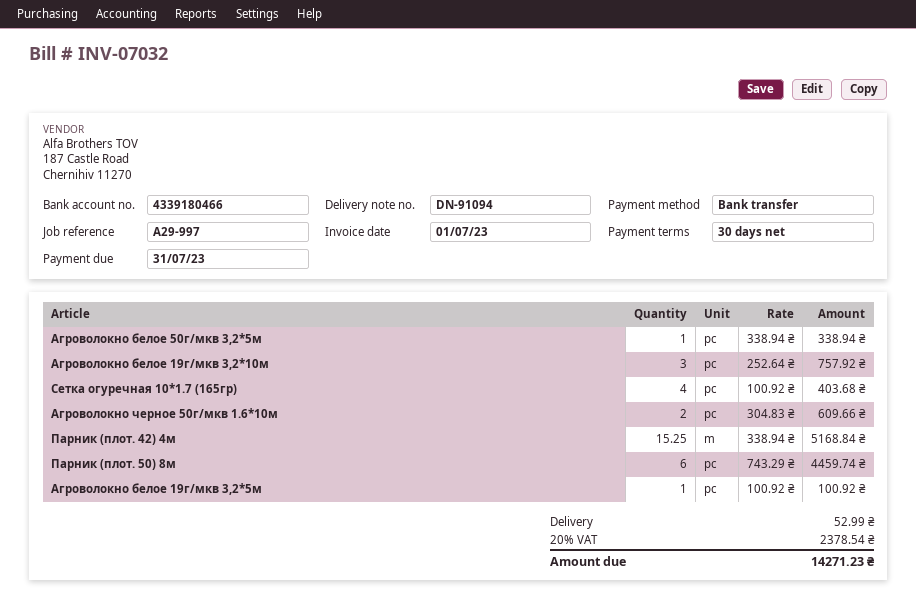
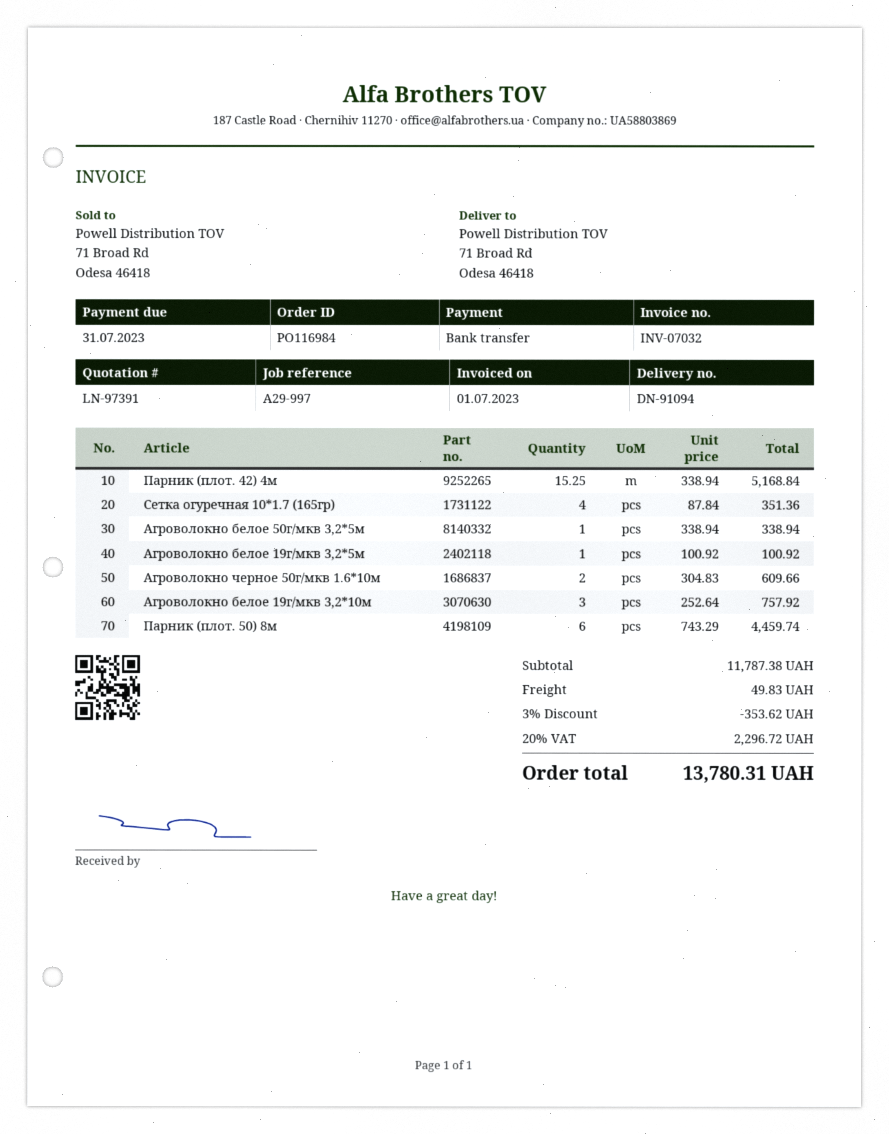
Сетка огуречная 10*1.7 (165гр): 4 x 100.92 = 403.68 -> 4 x 87.84 = 351.36
discount: none -> 3% = 353.62
shipping: 52.99 -> 49.83
tax: 20% = 2378.54 -> 20% = 2296.72
total: 14271.23 -> 13780.31

